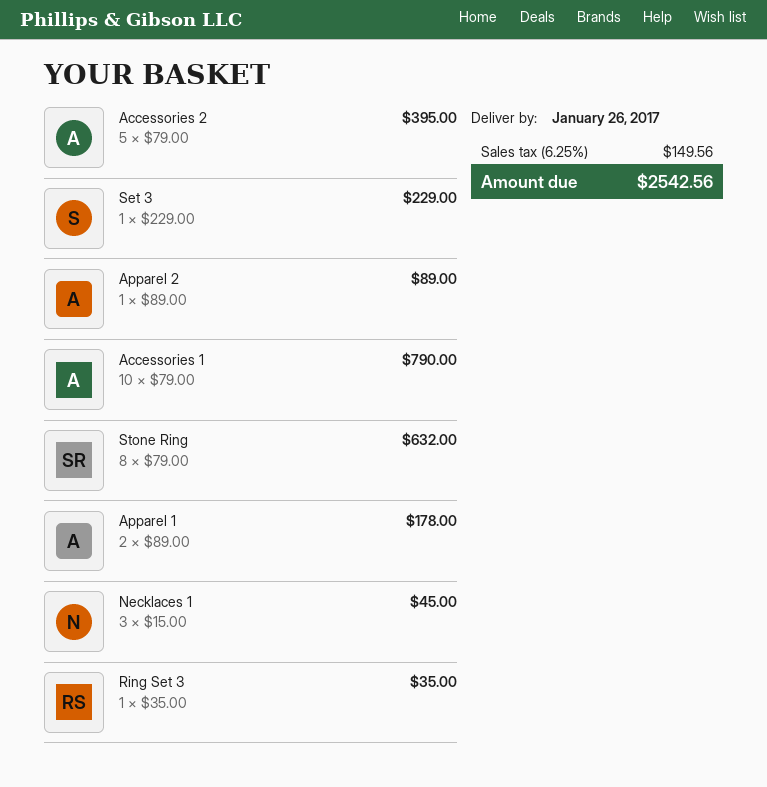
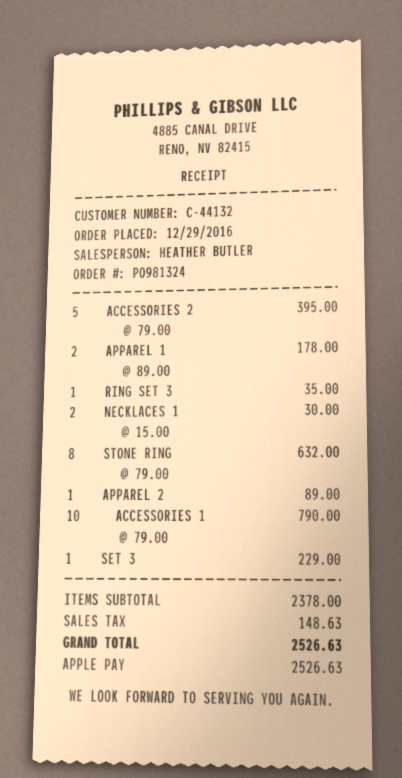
Necklaces 1: 3 x 15.00 = 45.00 -> 2 x 15.00 = 30.00
tax: 149.56 -> 148.63
total: 2542.56 -> 2526.63

